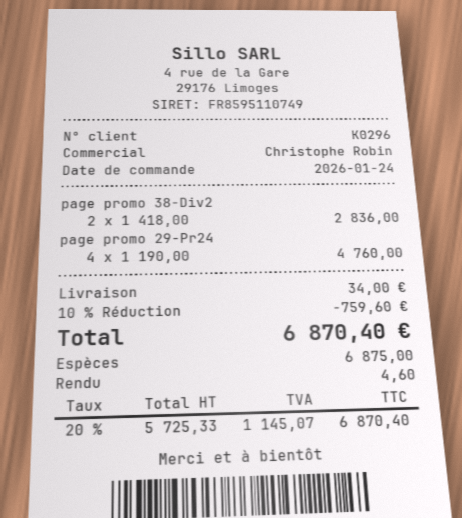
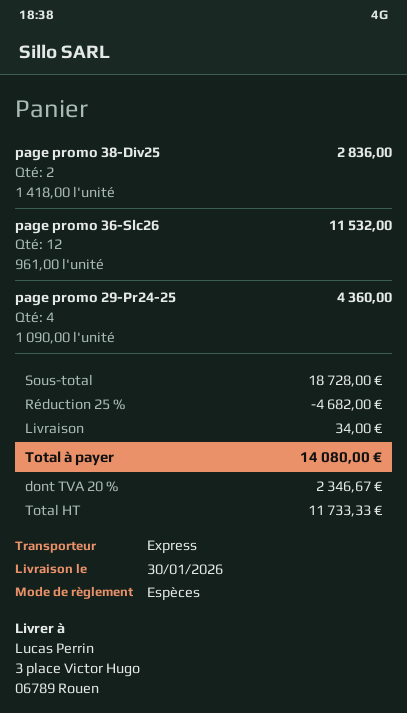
page promo 29-Pr24: 4 x 1190.00 = 4760.00 -> 4 x 1090.00 = 4360.00
page promo 36-Slc26: none -> 12 x 961.00 = 11532.00
discount: 10% = 759.60 -> 25% = 4682.00
net: 5725.33 -> 11733.33
tax: 20% = 1145.07 -> 20% = 2346.67
total: 6870.40 -> 14080.00

